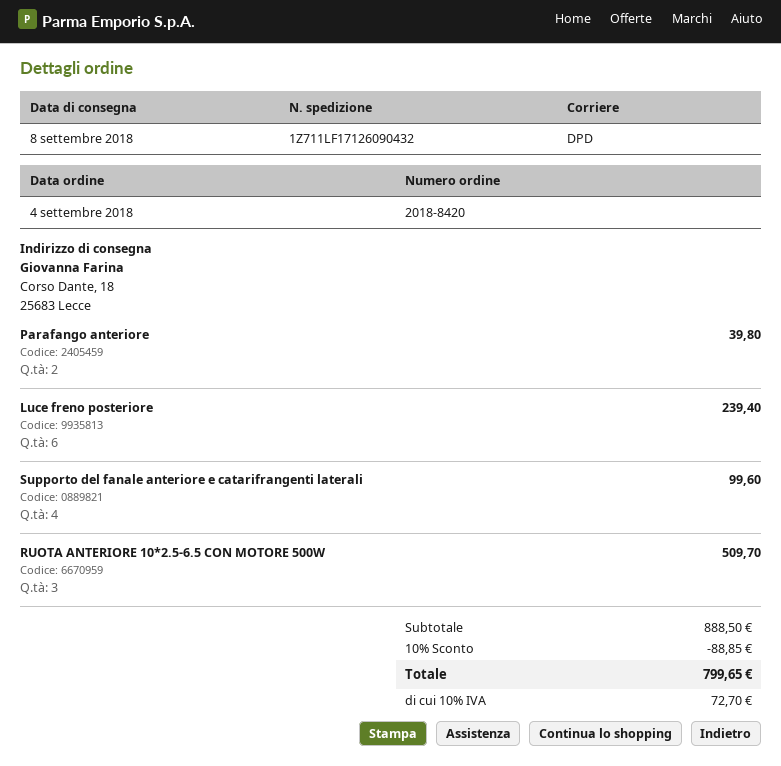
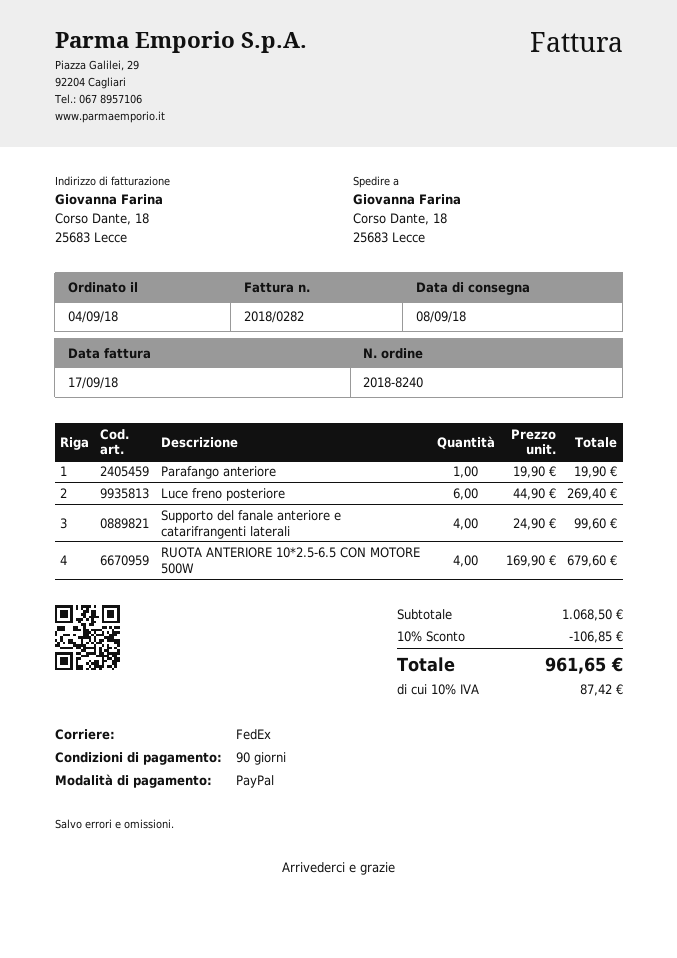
order number: 2018-8420 -> 2018-8240
shipping method: DPD -> FedEx
Parafango anteriore: 2 for 39.80 -> 1 for 19.90
Luce freno posteriore: 6 for 239.40 -> 6 for 269.40
RUOTA ANTERIORE 10*2.5-6.5 CON MOTORE 500W: 3 for 509.70 -> 4 for 679.60
subtotal: 888.50 -> 1068.50
discount: 10% = 88.85 -> 10% = 106.85
tax: 10% = 72.70 -> 10% = 87.42
total: 799.65 -> 961.65

